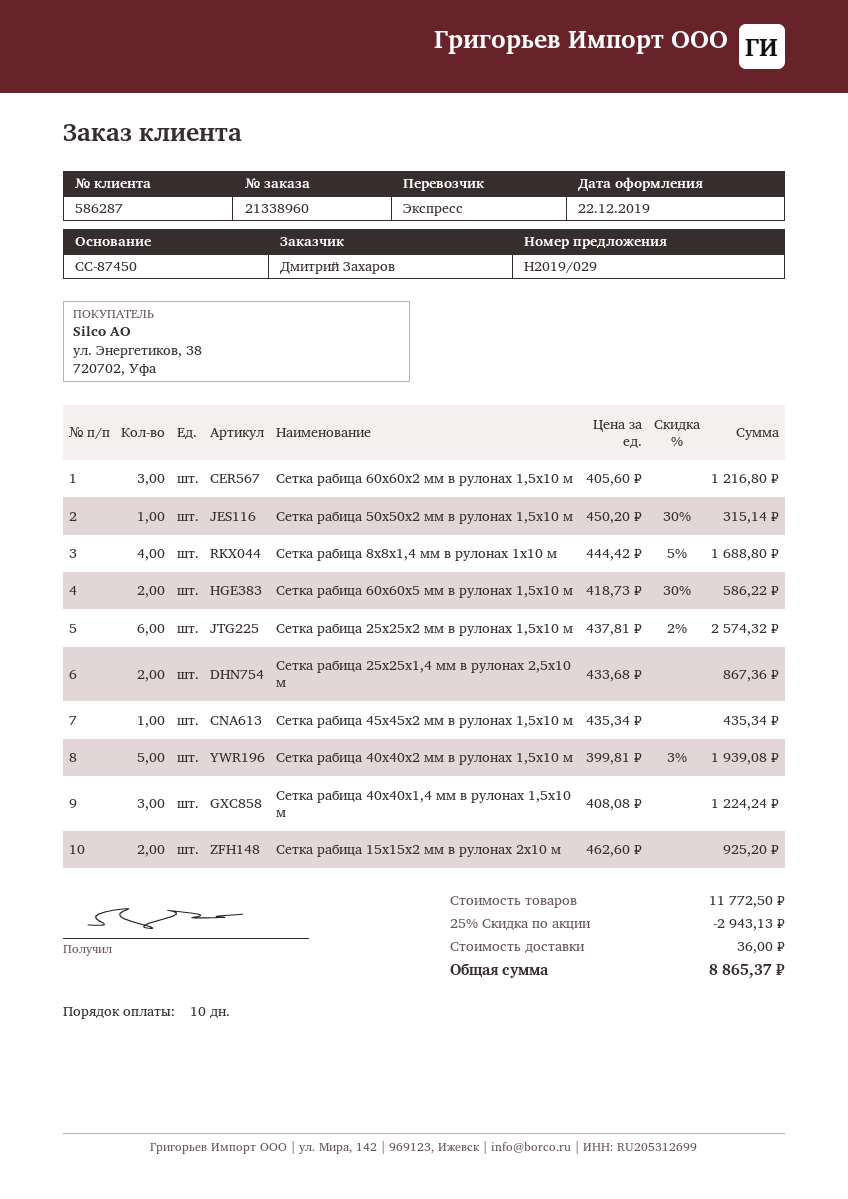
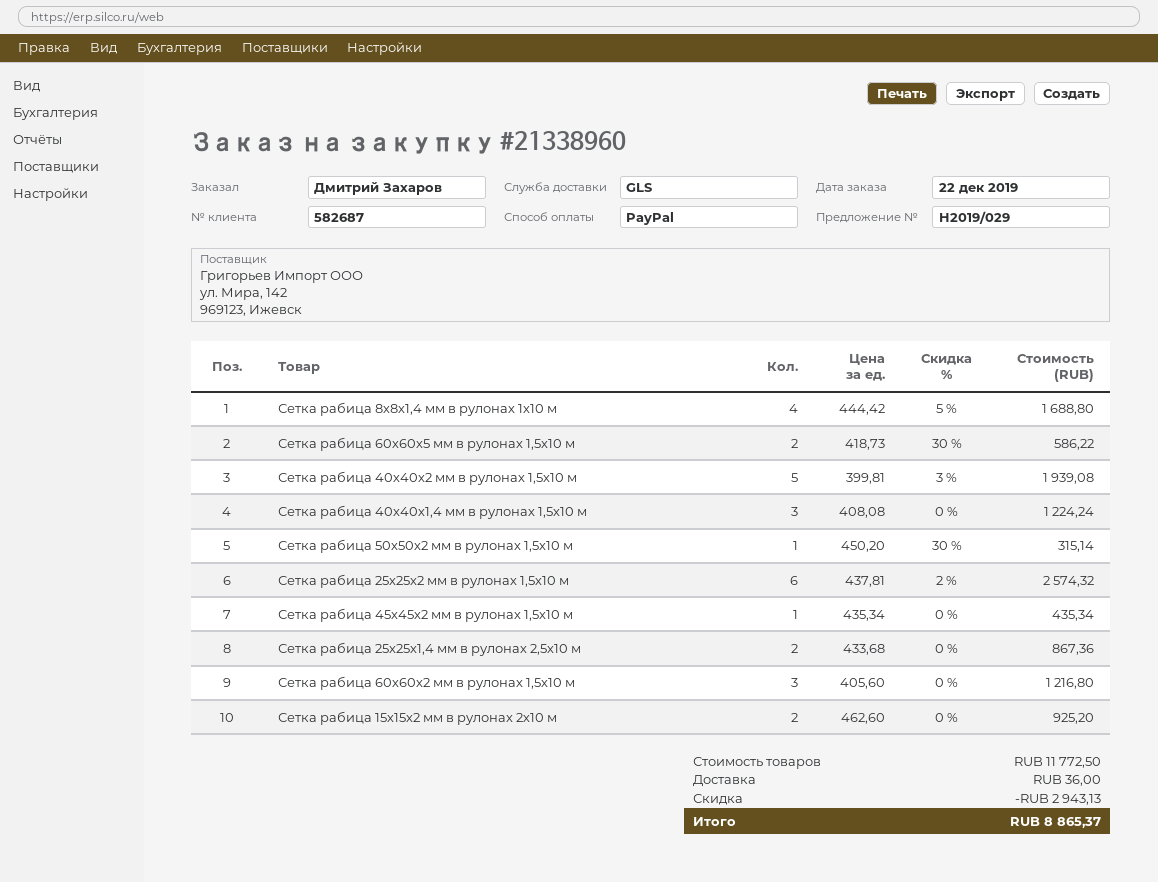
customer number: 586287 -> 582687
shipping method: express -> GLS

